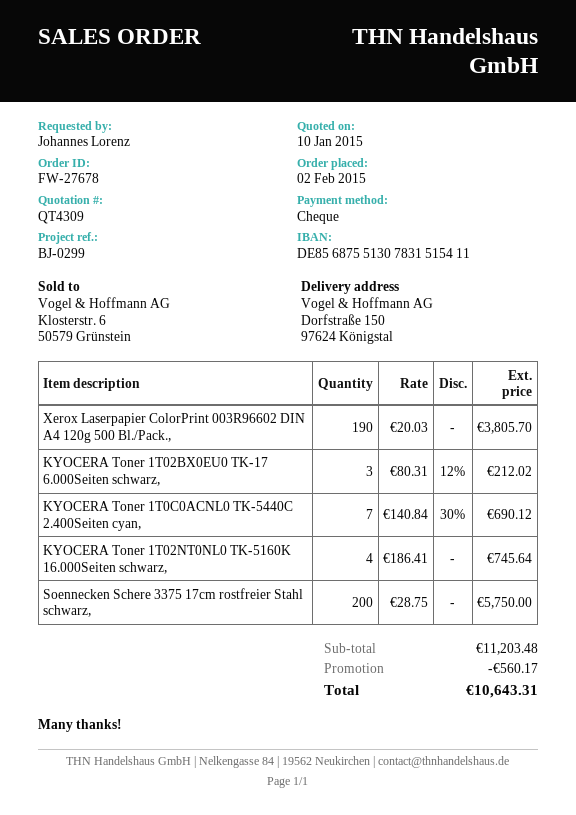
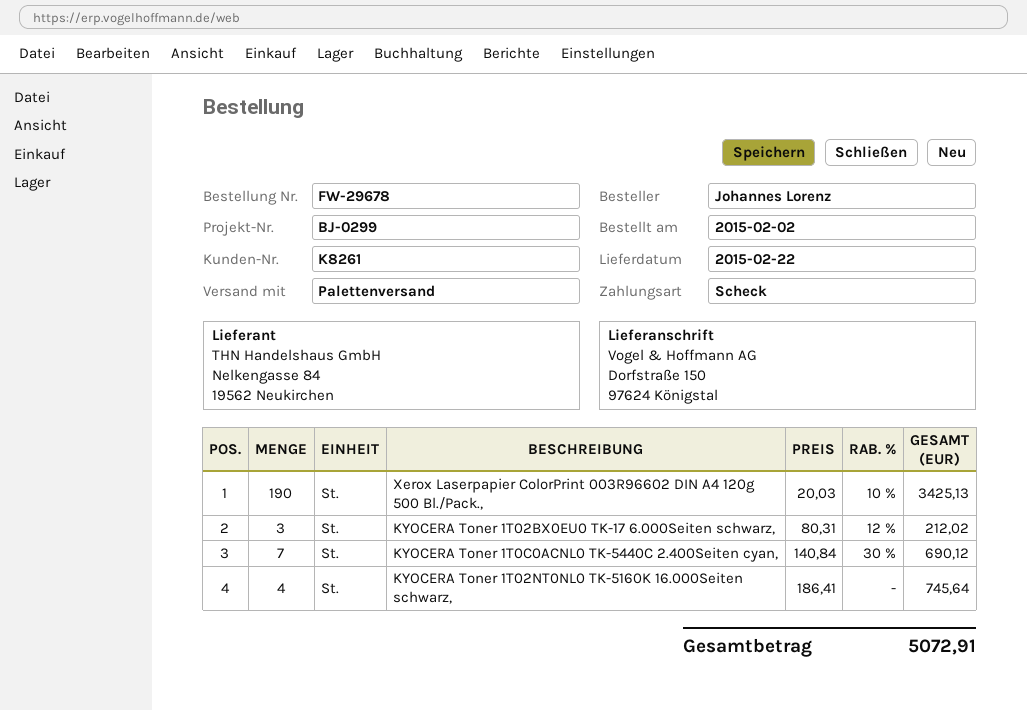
order number: FW-27678 -> FW-29678
Xerox Laserpapier ColorPrint 003R96602 DIN A4 120g 500 Bl./Pack.,: 190 x 20.03 = 3805.70 -> 190 x 20.03 - 10% = 3425.13
Soennecken Schere 3375 17cm rostfreier Stahl schwarz,: 200 x 28.75 = 5750.00 -> none
discount: 560.17 -> none
total: 10643.31 -> 5072.91

